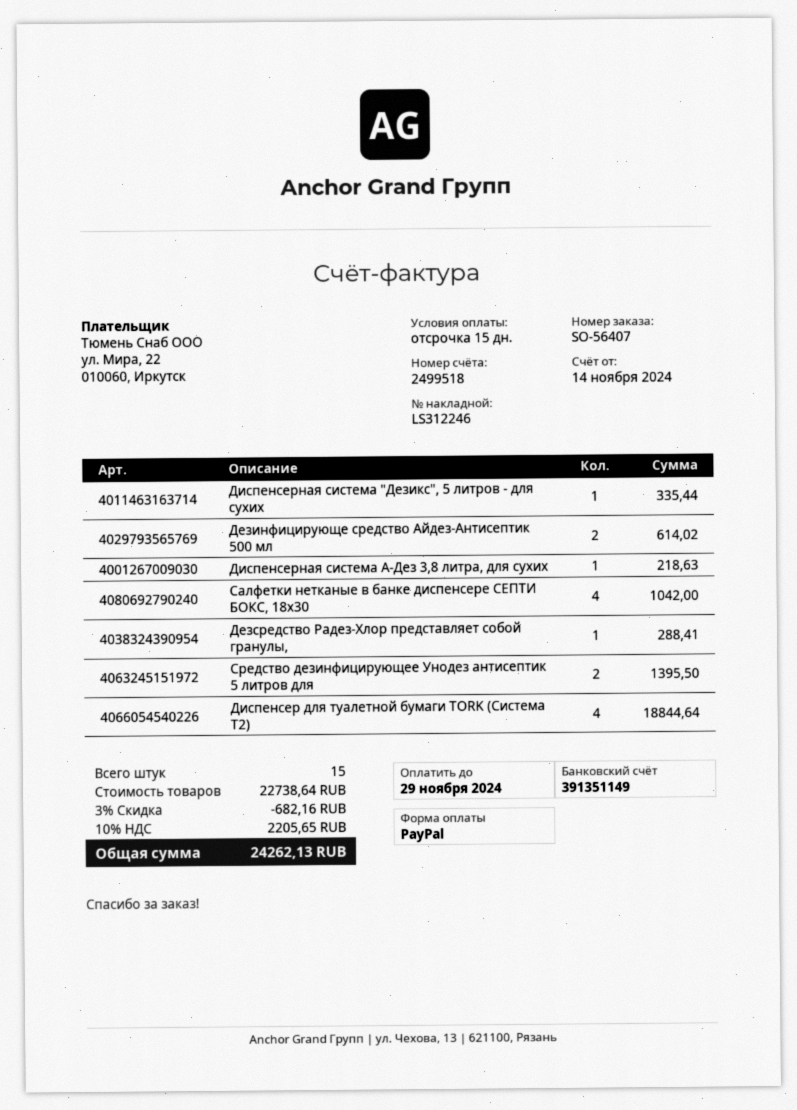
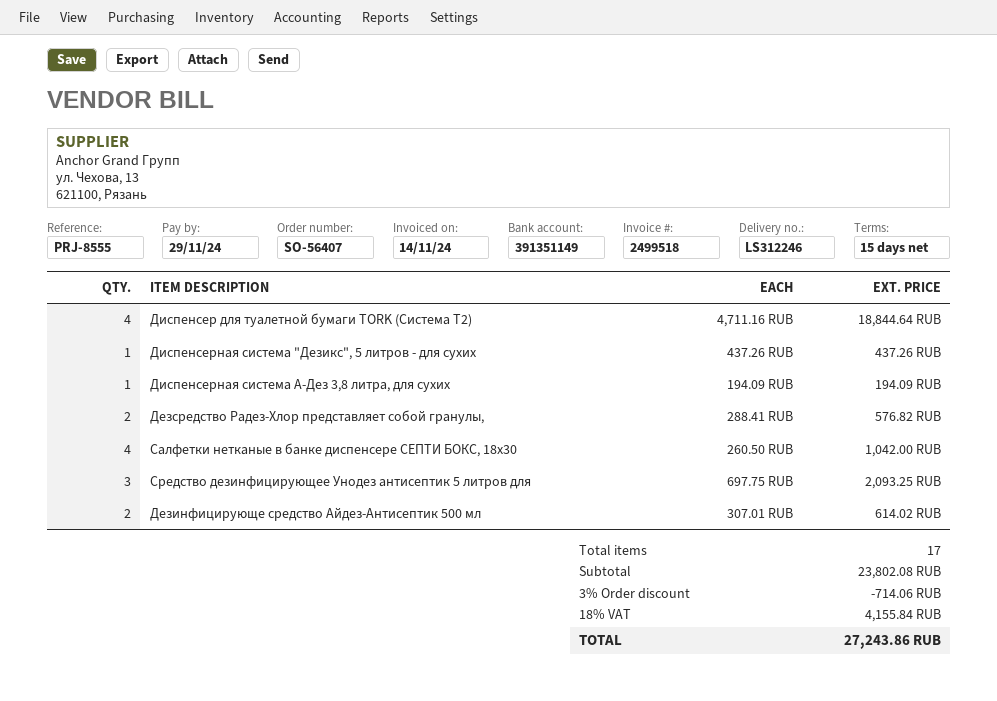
Диспенсерная система "Дезикс", 5 литров - для сухих: 1 for 335.44 -> 1 for 437.26
Диспенсерная система А-Дез 3,8 литра, для сухих: 1 for 218.63 -> 1 for 194.09
Дезсредство Радез-Хлор представляет собой гранулы,: 1 for 288.41 -> 2 for 576.82
Средство дезинфицирующее Унодез антисептик 5 литров для: 2 for 1395.50 -> 3 for 2093.25
total quantity: 15 -> 17
subtotal: 22738.64 -> 23802.08
discount: 3% = 682.16 -> 3% = 714.06
tax: 10% = 2205.65 -> 18% = 4155.84
total: 24262.13 -> 27243.86

